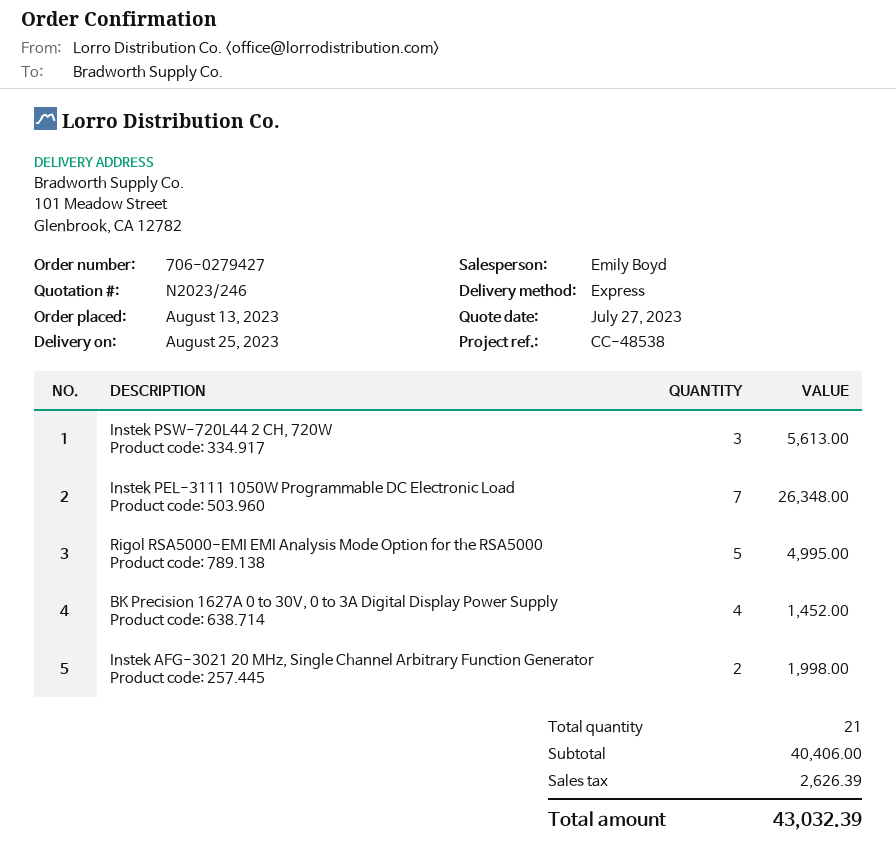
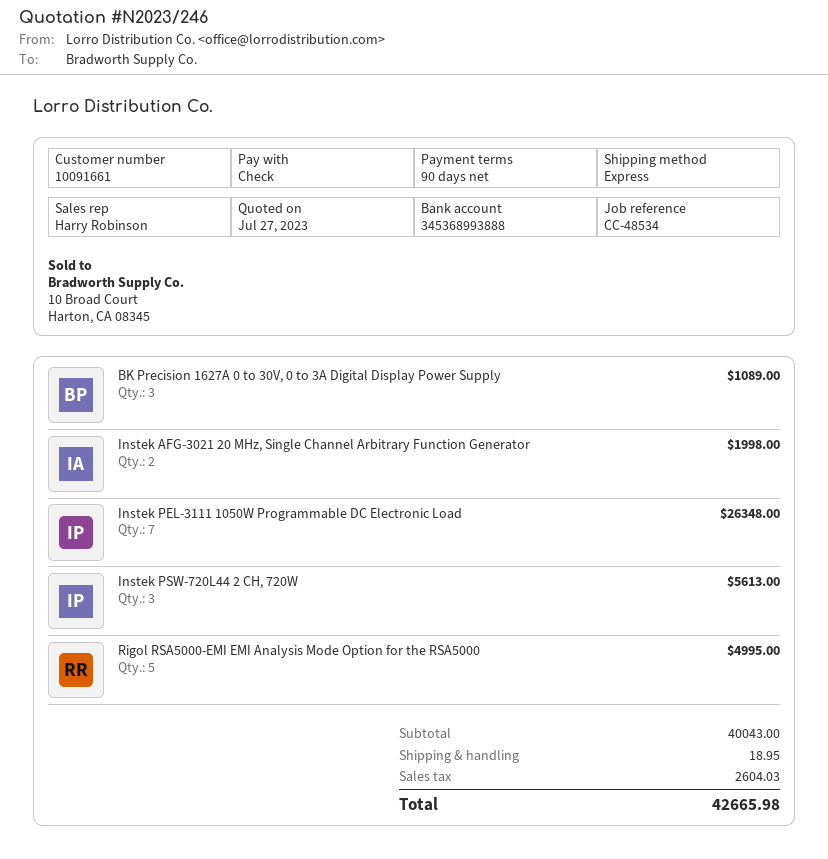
reference: CC-48538 -> CC-48534
sales rep: Emily Boyd -> Harry Robinson
BK Precision 1627A 0 to 30V, 0 to 3A Digital Display Power Supply: 4 for 1452.00 -> 3 for 1089.00
subtotal: 40406.00 -> 40043.00
shipping: none -> 18.95
tax: 2626.39 -> 2604.03
total: 43032.39 -> 42665.98

